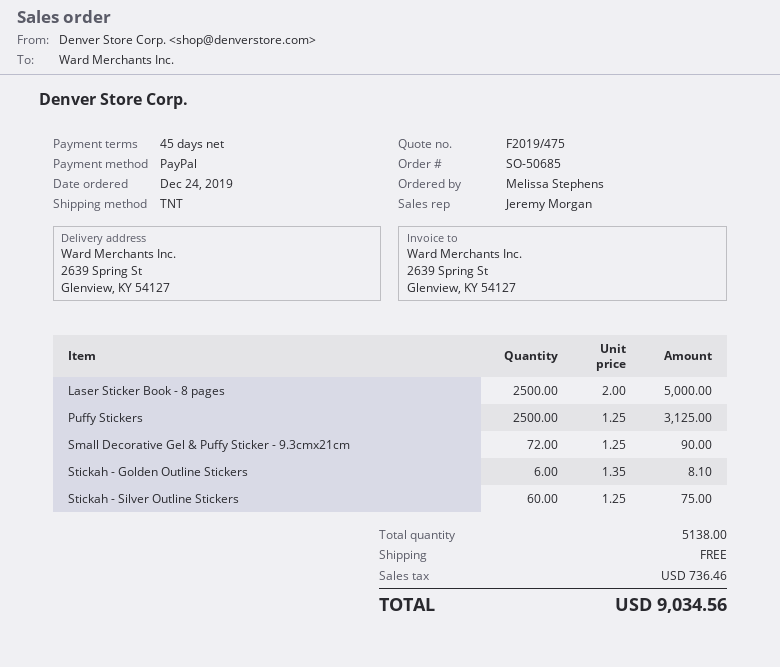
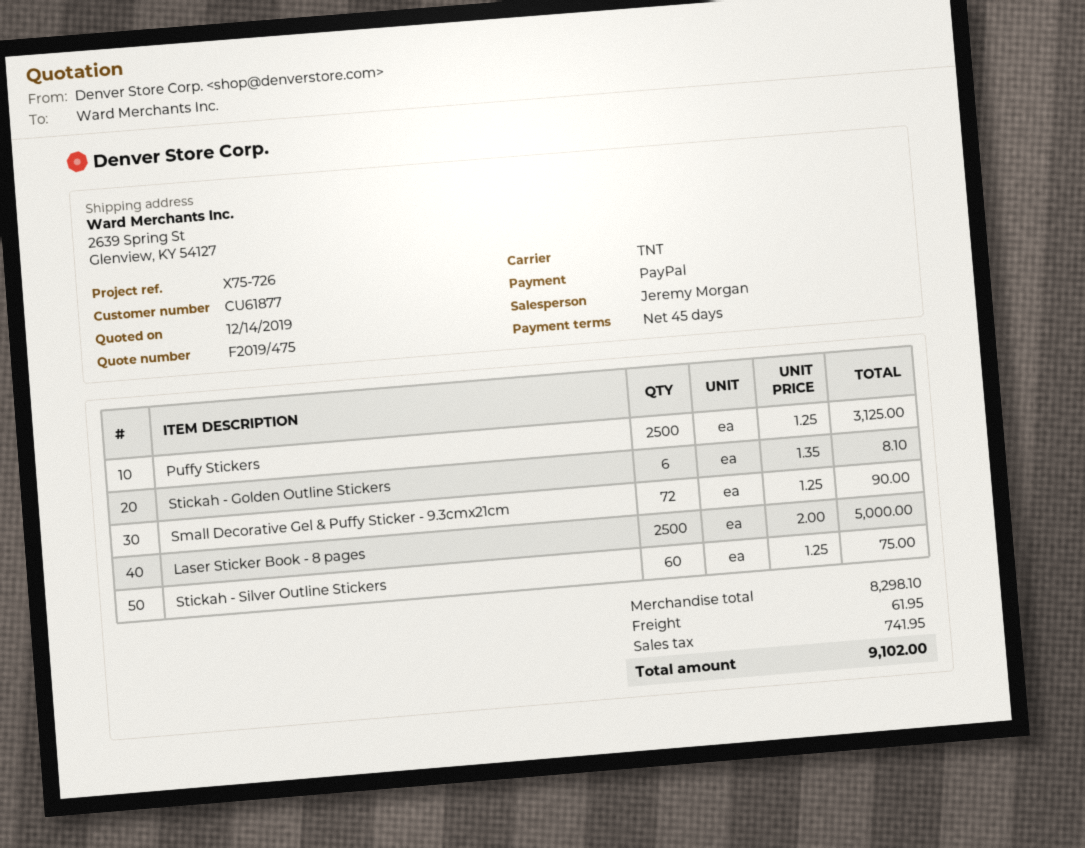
shipping: 0.00 -> 61.95
tax: 736.46 -> 741.95
total: 9034.56 -> 9102.00

